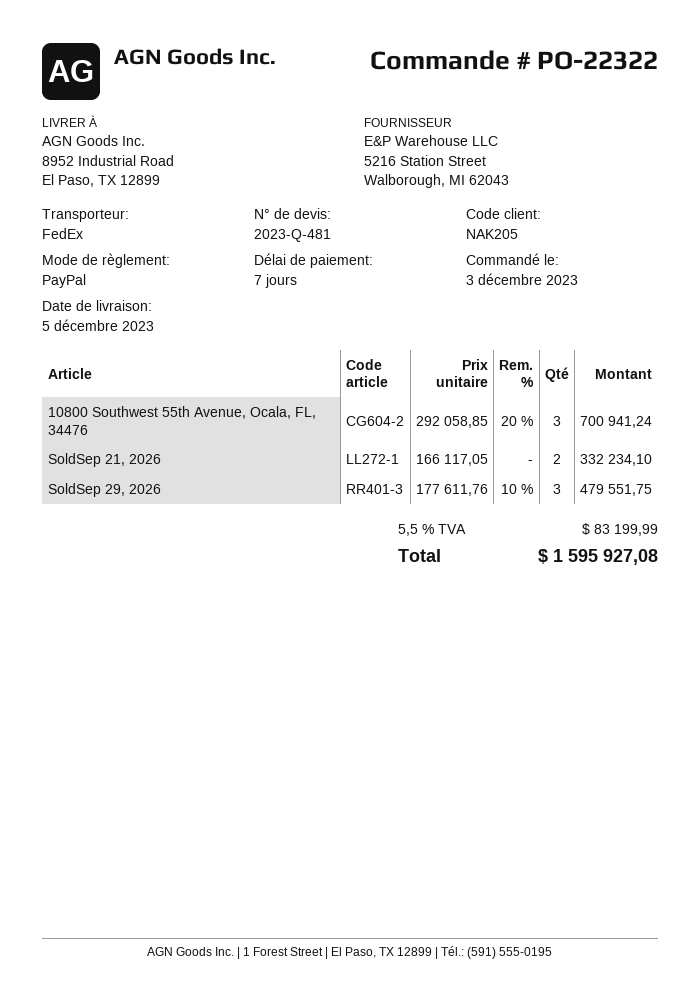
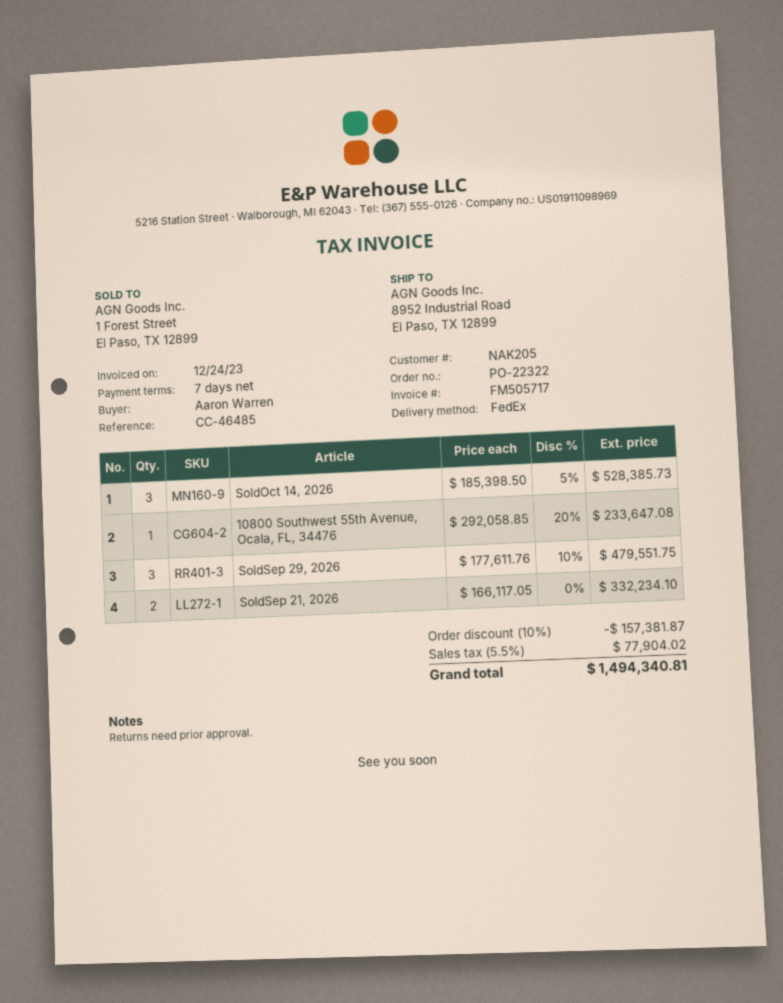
10800 Southwest 55th Avenue, Ocala, FL, 34476: 3 x 292058.85 - 20% = 700941.24 -> 1 x 292058.85 - 20% = 233647.08
SoldOct 14, 2026: none -> 3 x 185398.50 - 5% = 528385.73
discount: none -> 10% = 157381.87
tax: 5.5% = 83199.99 -> 5.5% = 77904.02
total: 1595927.08 -> 1494340.81

